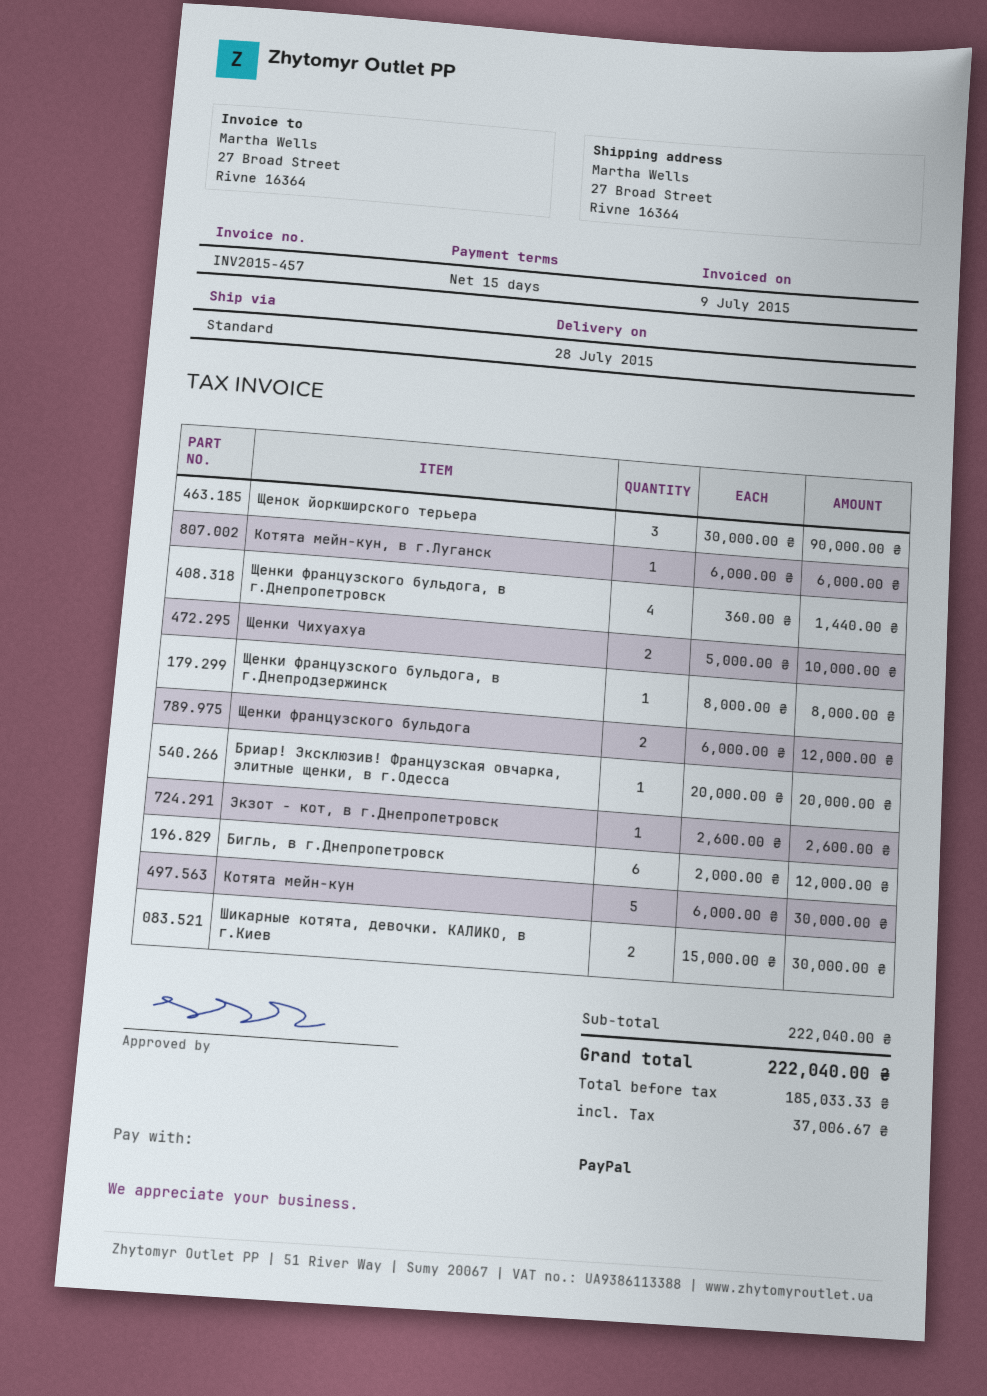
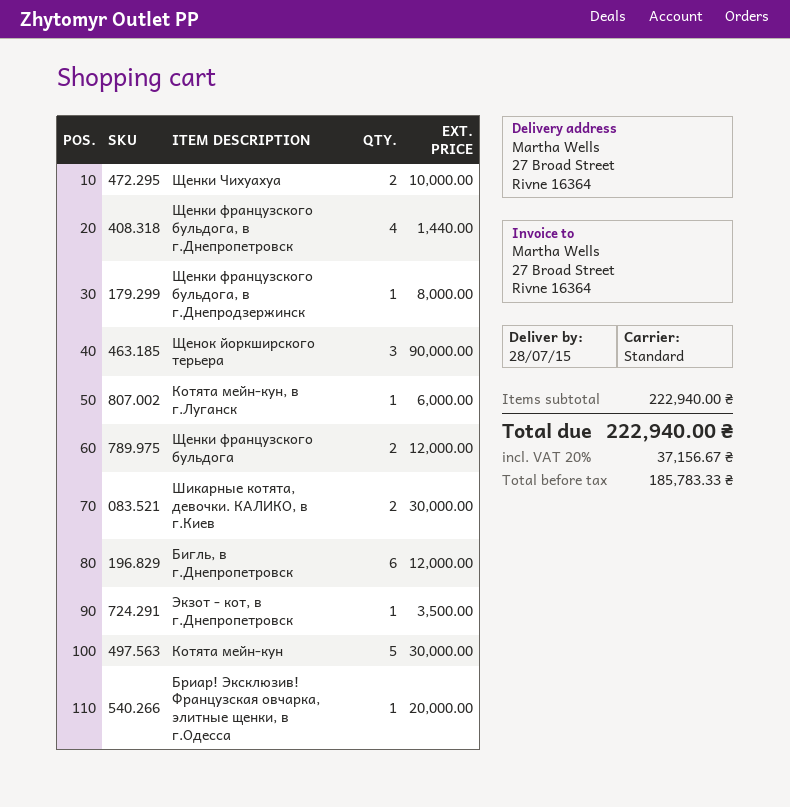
Экзот - кот, в г.Днепропетровск: 1 for 2600.00 -> 1 for 3500.00
subtotal: 222040.00 -> 222940.00
net: 185033.33 -> 185783.33
tax: 37006.67 -> 37156.67
total: 222040.00 -> 222940.00

